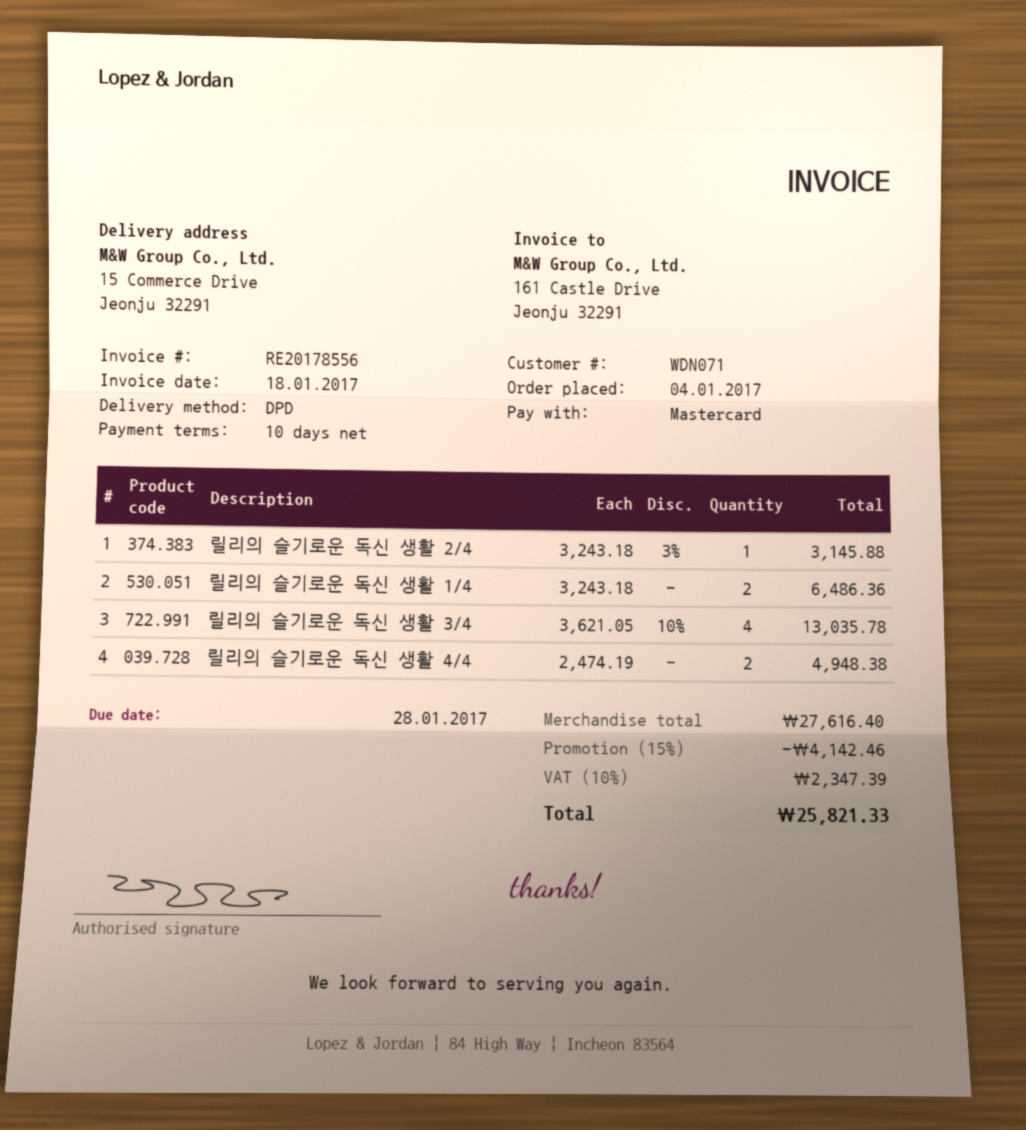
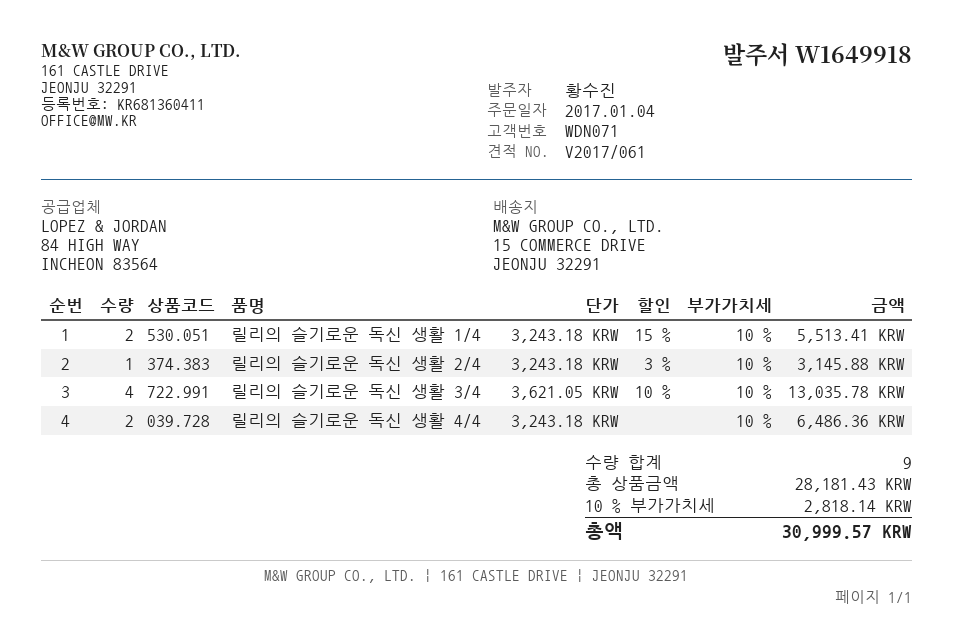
릴리의 슬기로운 독신 생활 1/4: 2 x 3243.18 = 6486.36 -> 2 x 3243.18 - 15% = 5513.41
릴리의 슬기로운 독신 생활 4/4: 2 x 2474.19 = 4948.38 -> 2 x 3243.18 = 6486.36
subtotal: 27616.40 -> 28181.43
discount: 15% = 4142.46 -> none
tax: 10% = 2347.39 -> 10% = 2818.14
total: 25821.33 -> 30999.57

